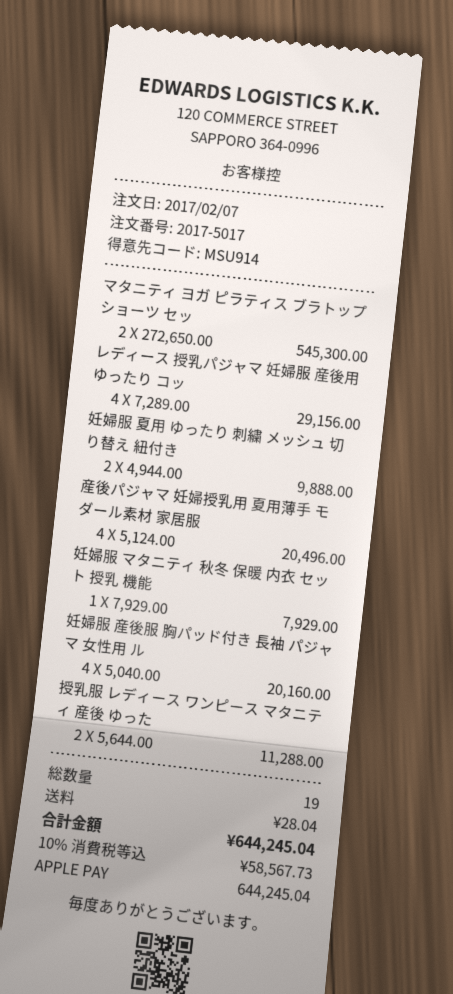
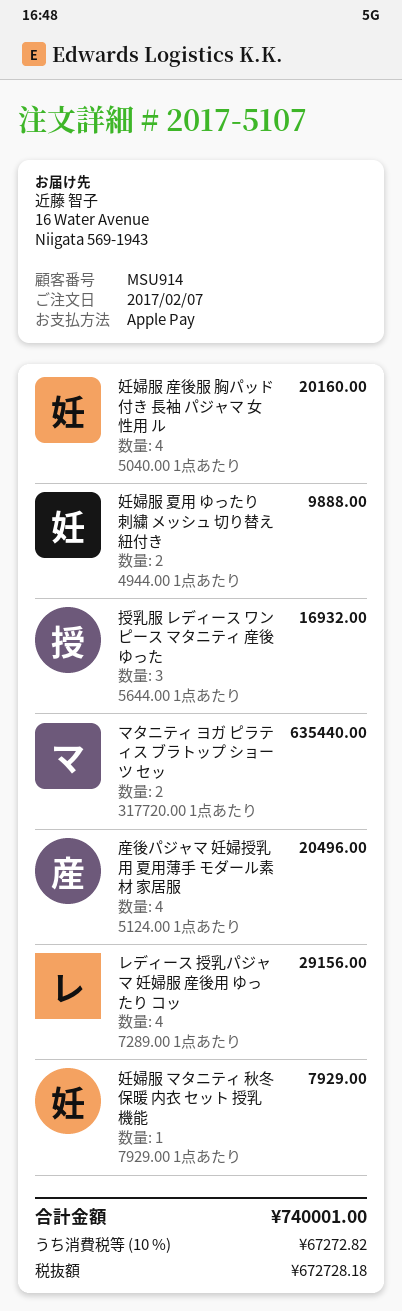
order number: 2017-5017 -> 2017-5107
マタニティ ヨガ ピラティス ブラトップ ショーツ セッ: 2 x 272650.00 = 545300.00 -> 2 x 317720.00 = 635440.00
授乳服 レディース ワンピース マタニティ 産後 ゆった: 2 x 5644.00 = 11288.00 -> 3 x 5644.00 = 16932.00
shipping: 28.04 -> none
tax: 10% = 58567.73 -> 10% = 67272.82
total: 644245.04 -> 740001.00

